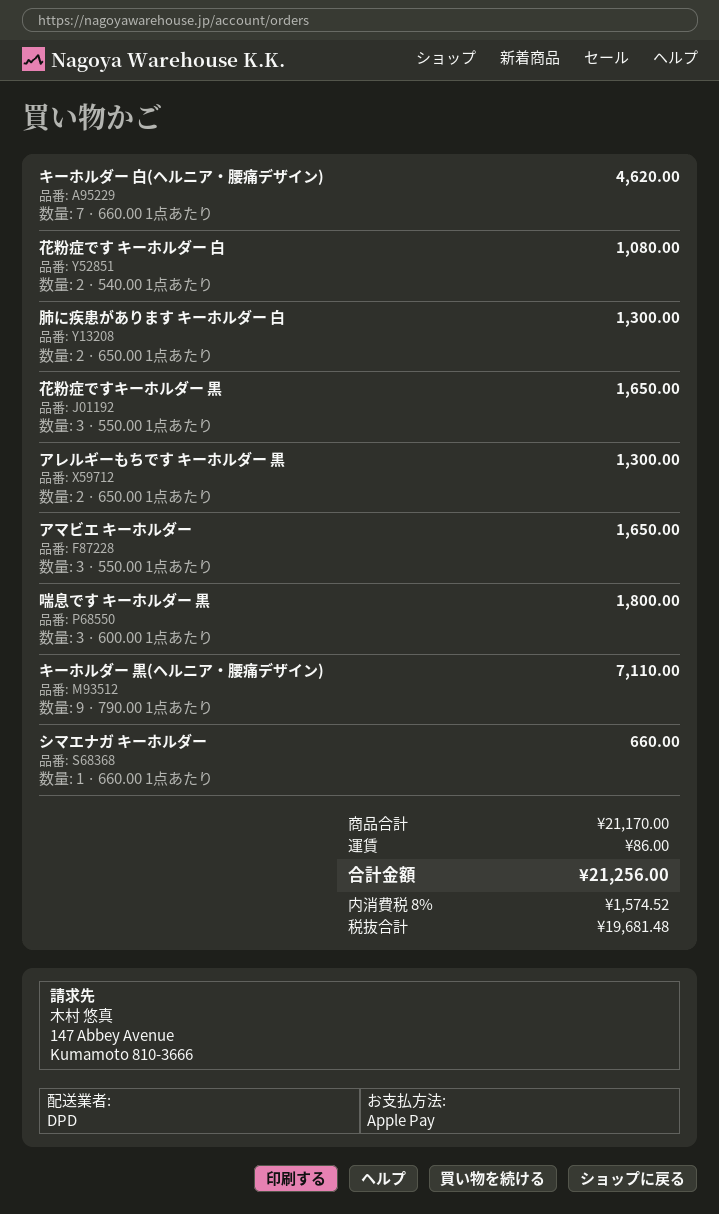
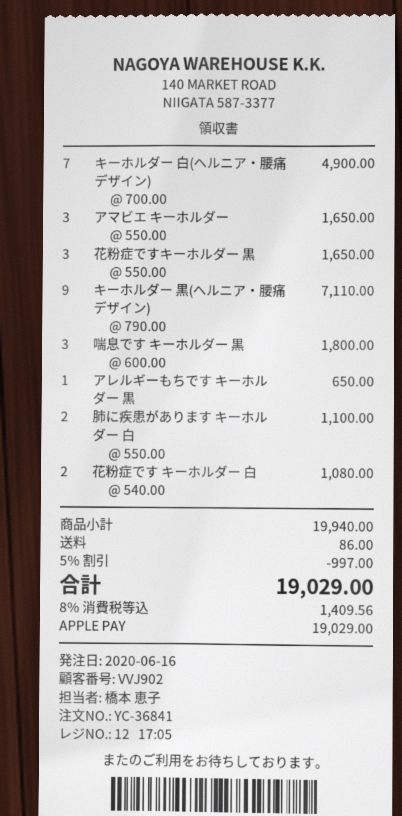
キーホルダー 白(ヘルニア・腰痛デザイン): 7 x 660.00 = 4620.00 -> 7 x 700.00 = 4900.00
肺に疾患があります キーホルダー 白: 2 x 650.00 = 1300.00 -> 2 x 550.00 = 1100.00
アレルギーもちです キーホルダー 黒: 2 x 650.00 = 1300.00 -> 1 x 650.00 = 650.00
シマエナガ キーホルダー: 1 x 660.00 = 660.00 -> none
subtotal: 21170.00 -> 19940.00
discount: none -> 5% = 997.00
tax: 8% = 1574.52 -> 8% = 1409.56
total: 21256.00 -> 19029.00

